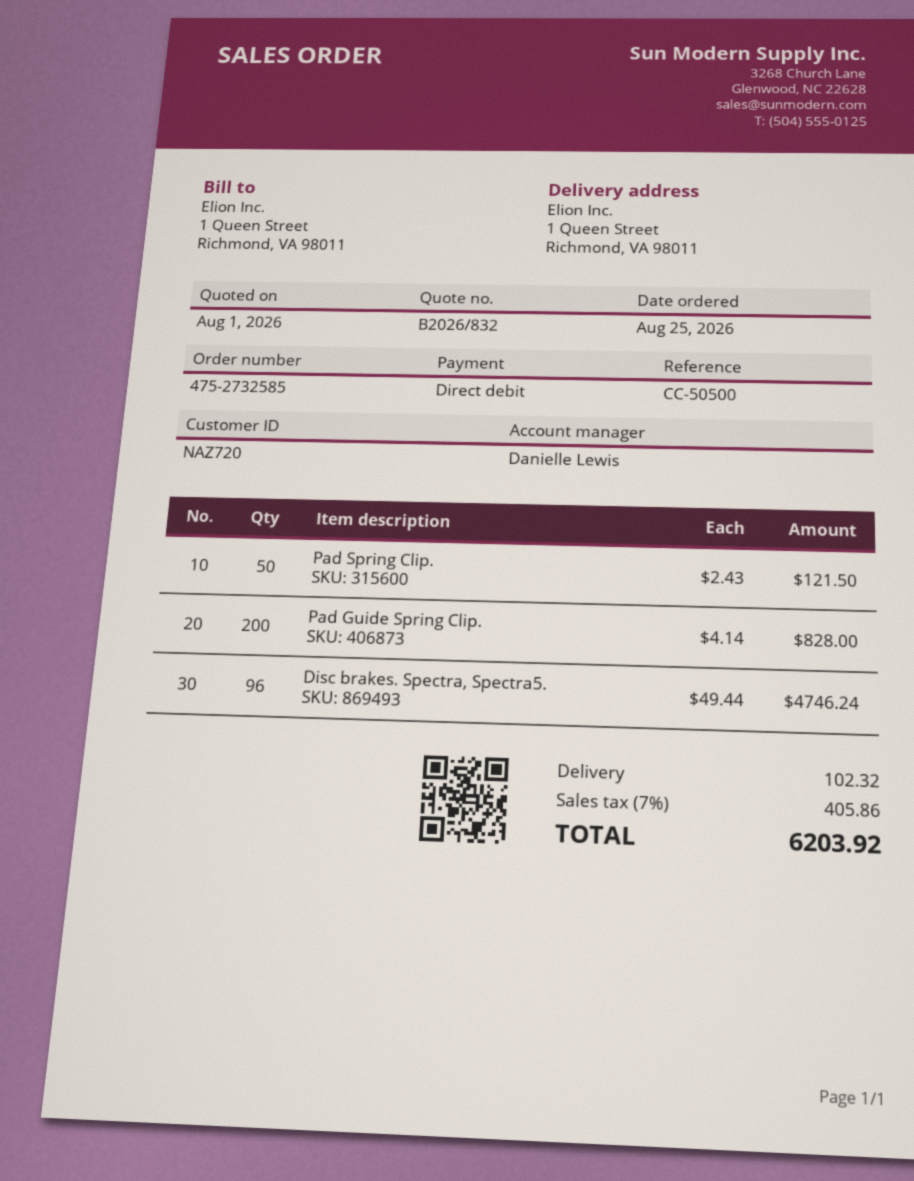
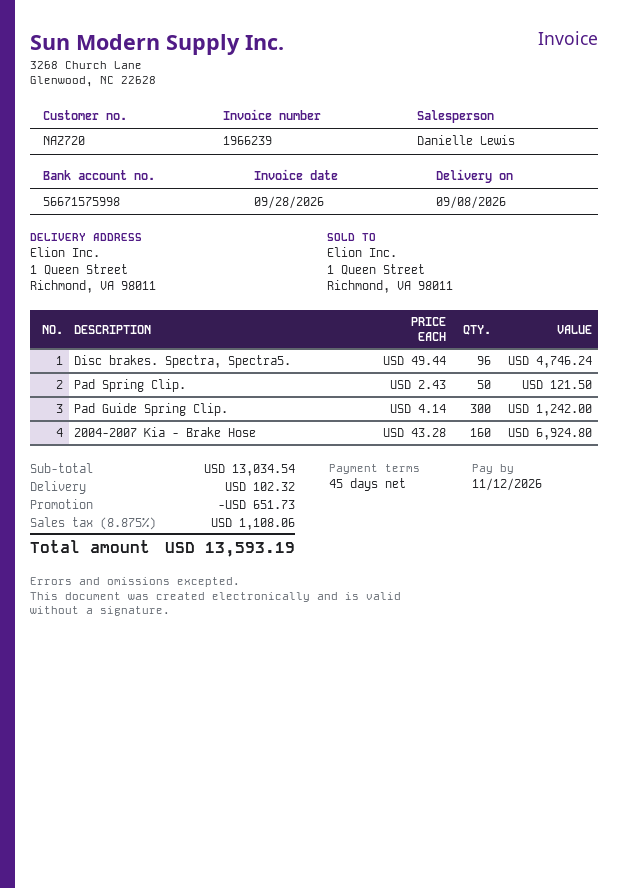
Pad Guide Spring Clip.: 200 x 4.14 = 828.00 -> 300 x 4.14 = 1242.00
2004-2007 Kia - Brake Hose: none -> 160 x 43.28 = 6924.80
discount: none -> 651.73
tax: 7% = 405.86 -> 8.875% = 1108.06
total: 6203.92 -> 13593.19

